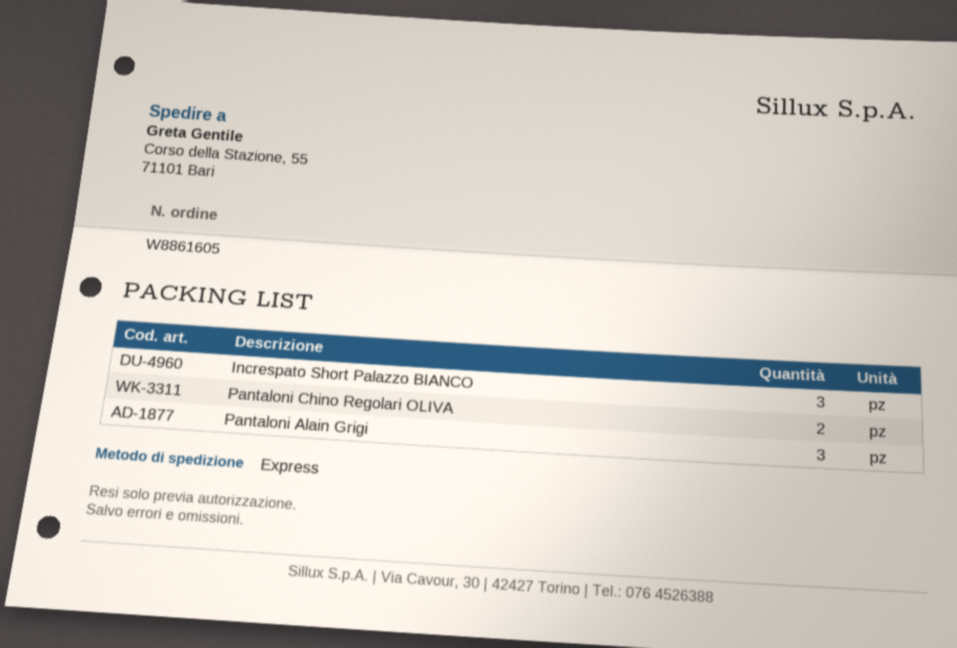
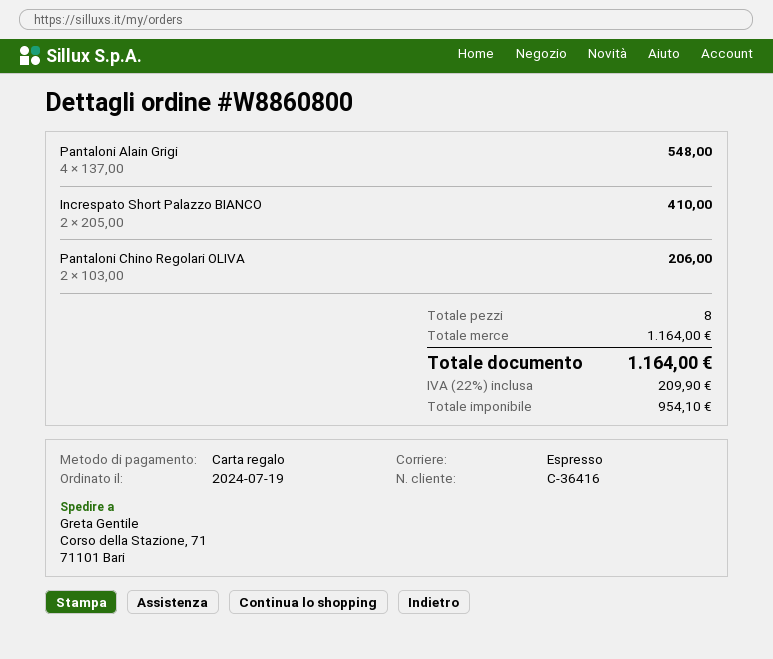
order number: W8861605 -> W8860800
ship to: Corso della Stazione, 55, 71101 Bari -> Corso della Stazione, 71, 71101 Bari
Increspato Short Palazzo BIANCO: 3 -> 2
Pantaloni Alain Grigi: 3 -> 4

